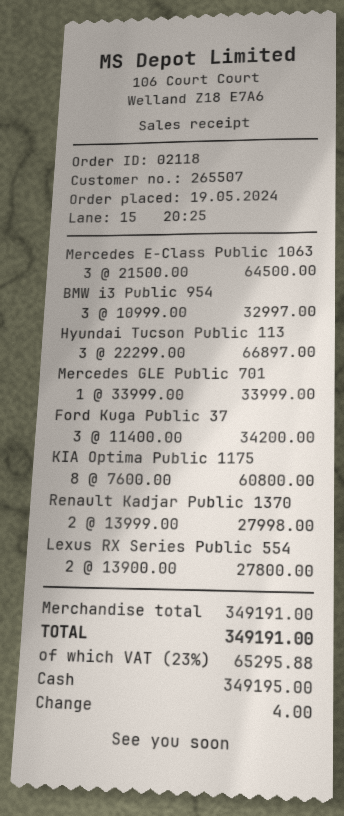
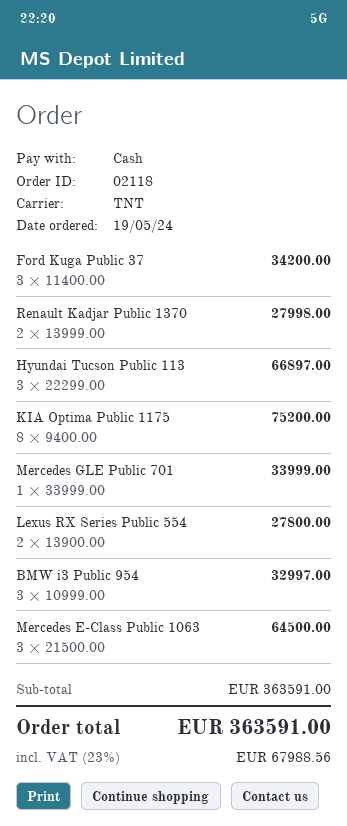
KIA Optima Public 1175: 8 x 7600.00 = 60800.00 -> 8 x 9400.00 = 75200.00
subtotal: 349191.00 -> 363591.00
tax: 23% = 65295.88 -> 23% = 67988.56
total: 349191.00 -> 363591.00

